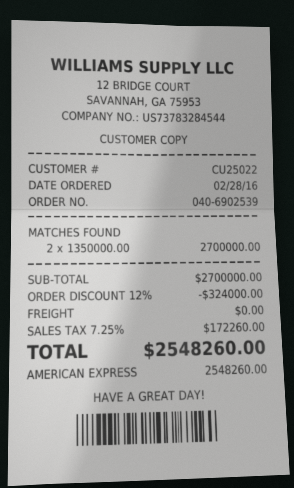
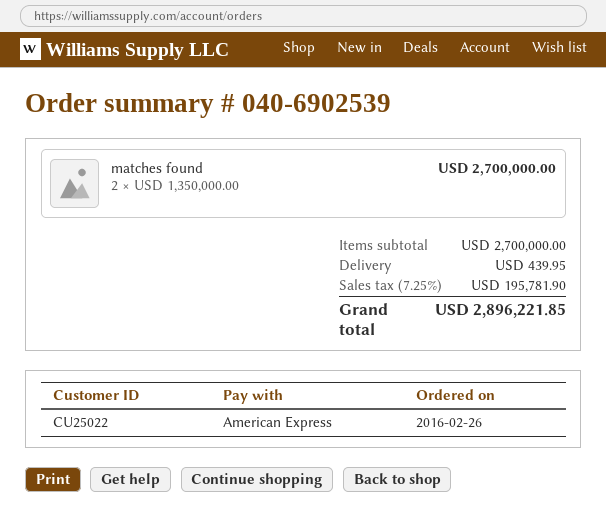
order date: 2016-02-28 -> 2016-02-26
discount: 12% = 324000.00 -> none
shipping: 0.00 -> 439.95
tax: 7.25% = 172260.00 -> 7.25% = 195781.90
total: 2548260.00 -> 2896221.85

